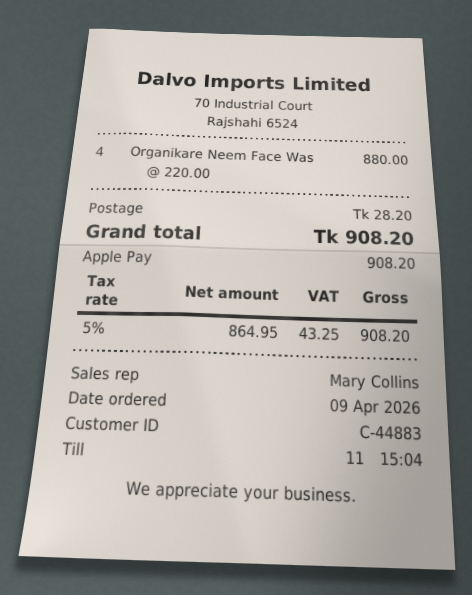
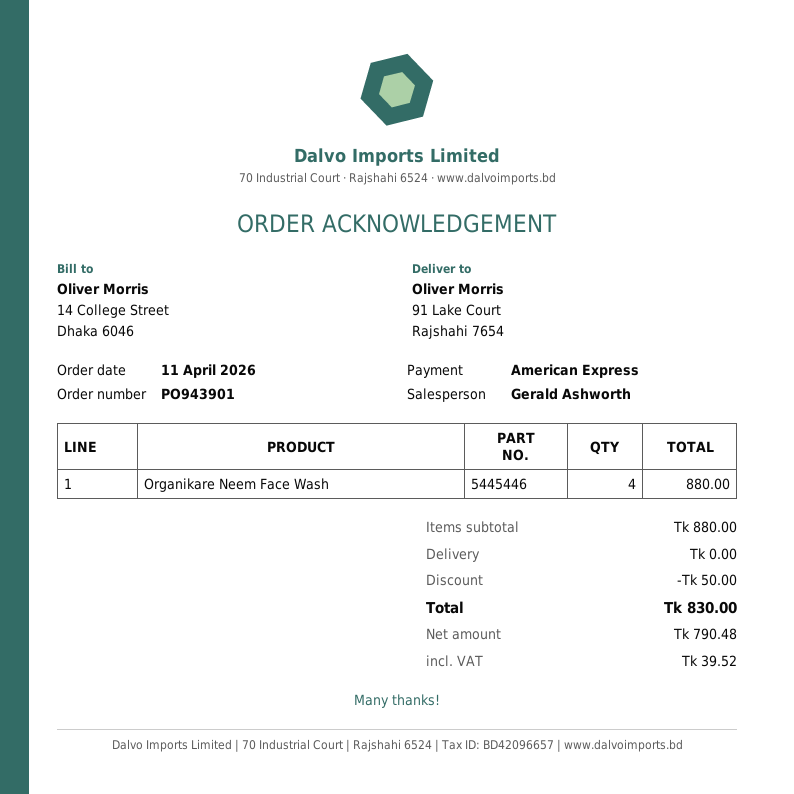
order date: 2026-04-09 -> 2026-04-11
sales rep: Mary Collins -> Gerald Ashworth
payment method: Apple Pay -> American Express
discount: none -> 50.00
shipping: 28.20 -> 0.00
net: 864.95 -> 790.48
tax: 43.25 -> 39.52
total: 908.20 -> 830.00

